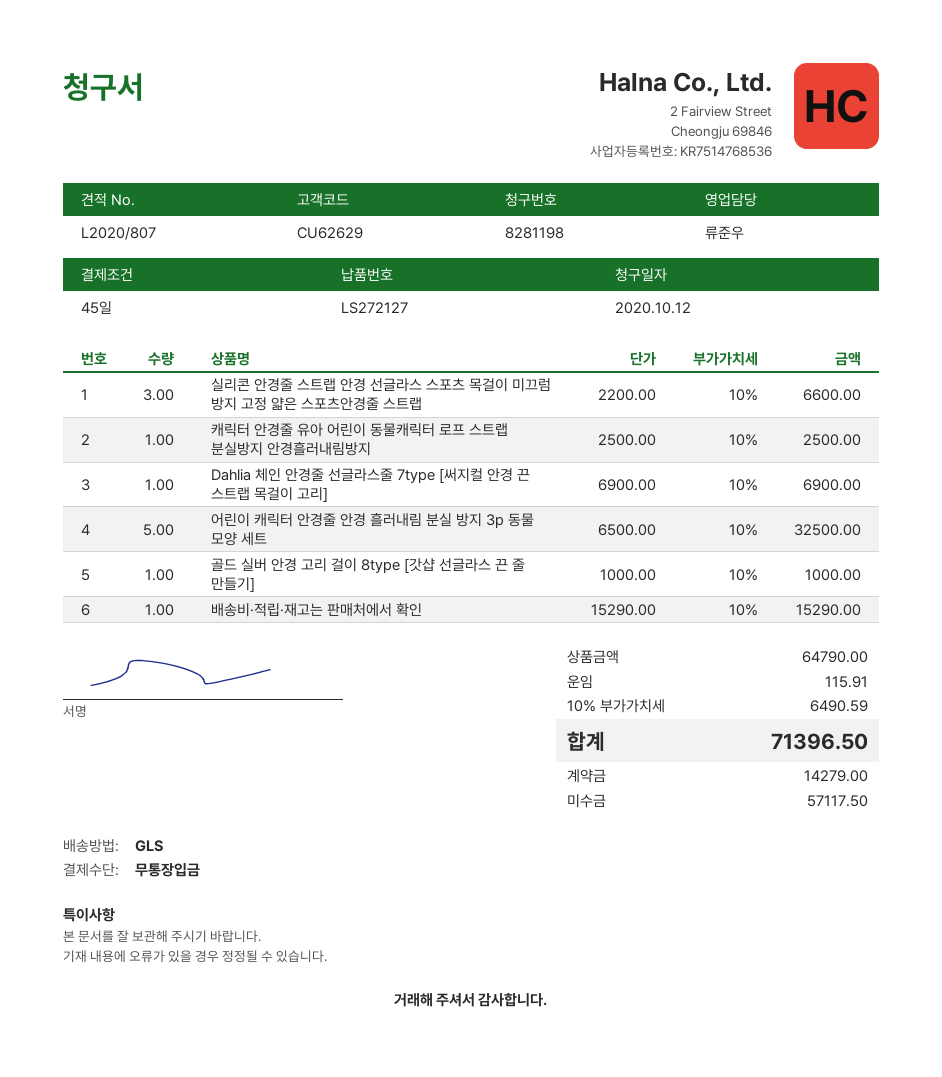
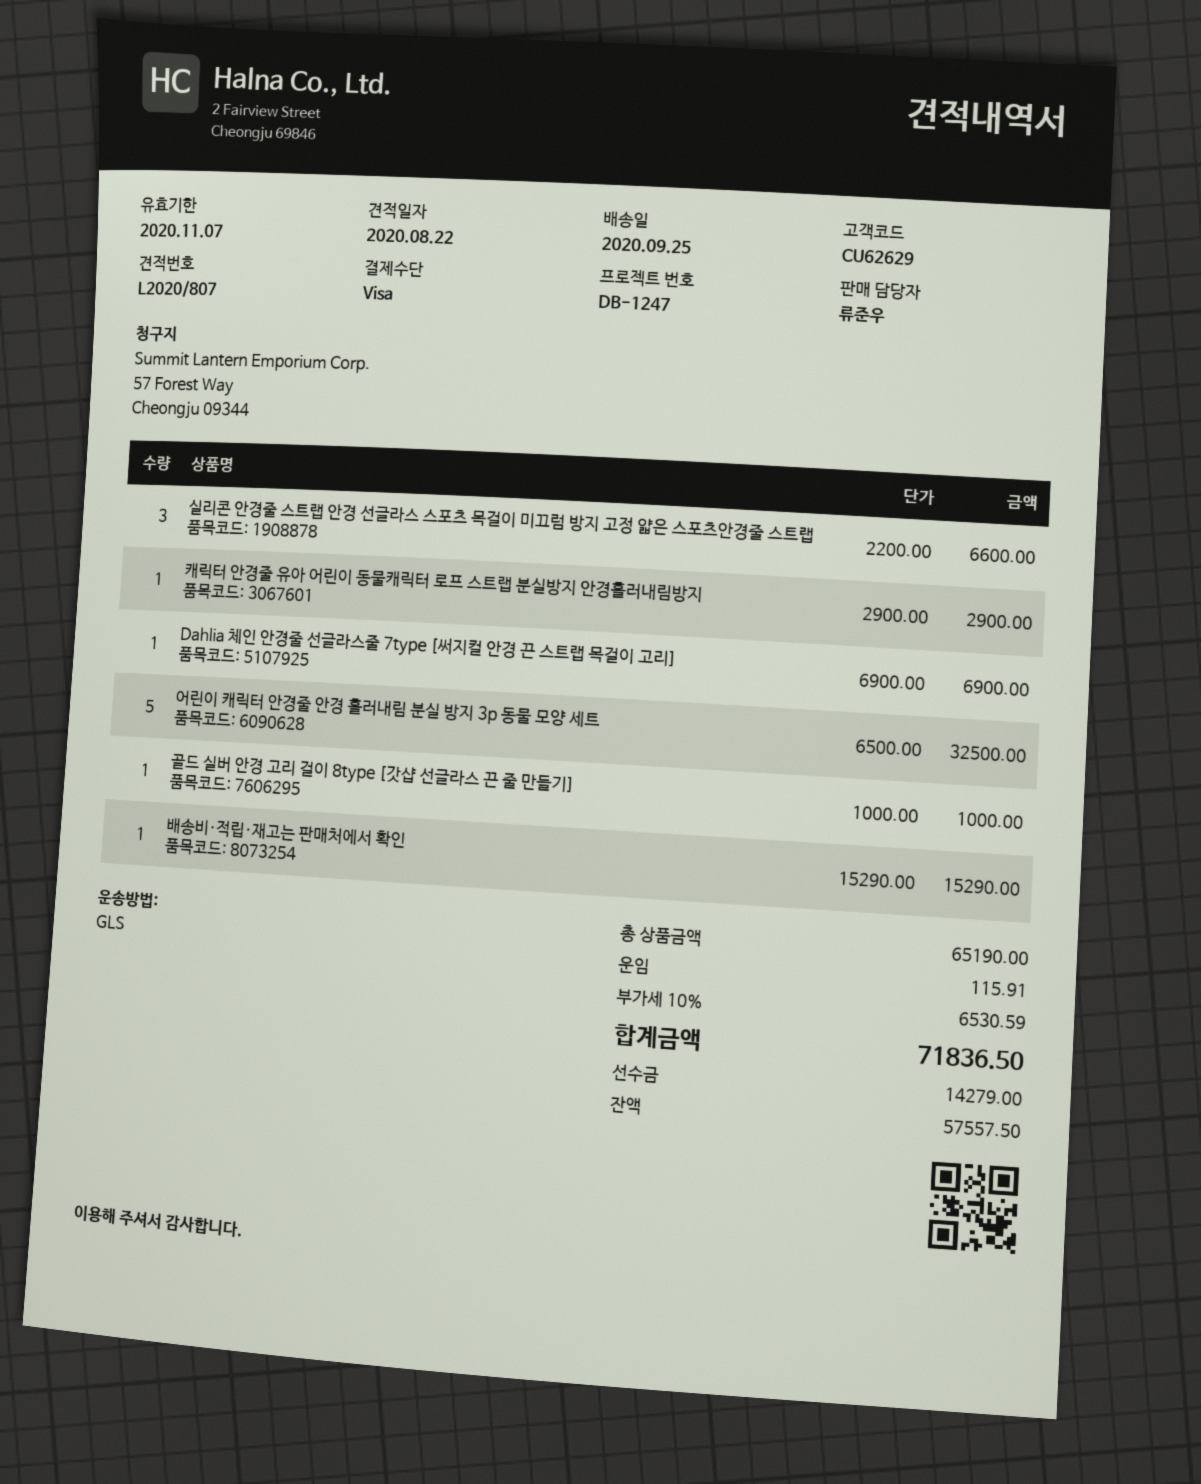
payment method: bank transfer -> Visa
캐릭터 안경줄 유아 어린이 동물캐릭터 로프 스트랩 분실방지 안경흘러내림방지: 1 x 2500.00 = 2500.00 -> 1 x 2900.00 = 2900.00
subtotal: 64790.00 -> 65190.00
tax: 10% = 6490.59 -> 10% = 6530.59
total: 71396.50 -> 71836.50
balance: 57117.50 -> 57557.50

